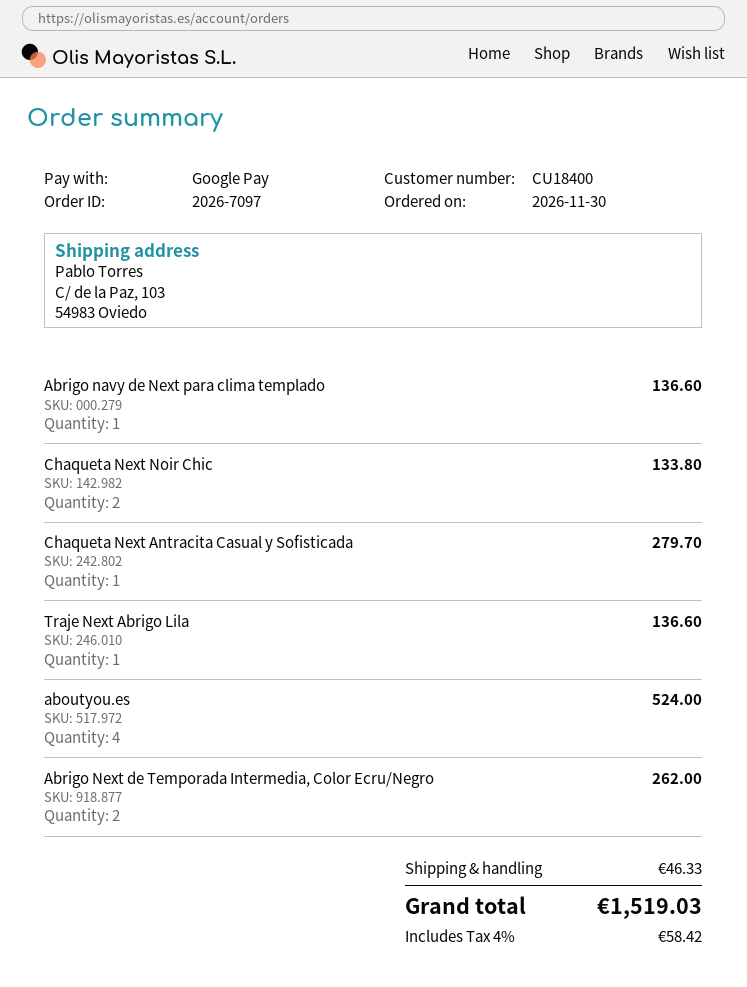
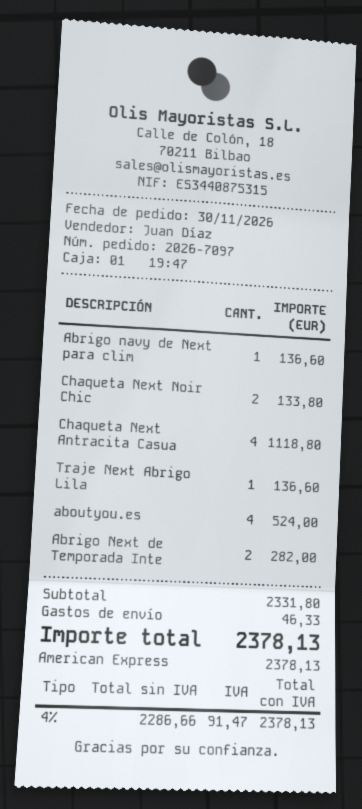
payment method: Google Pay -> American Express
Chaqueta Next Antracita Casual y Sofisticada: 1 for 279.70 -> 4 for 1118.80
Abrigo Next de Temporada Intermedia, Color Ecru/Negro: 2 for 262.00 -> 2 for 282.00
tax: 4% = 58.42 -> 4% = 91.47
total: 1519.03 -> 2378.13

